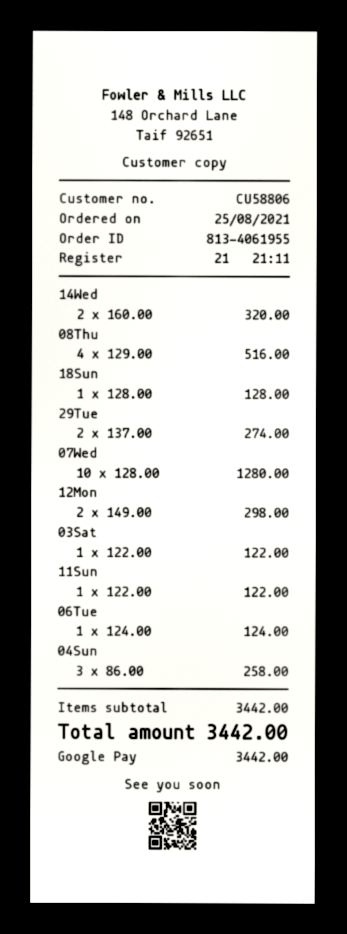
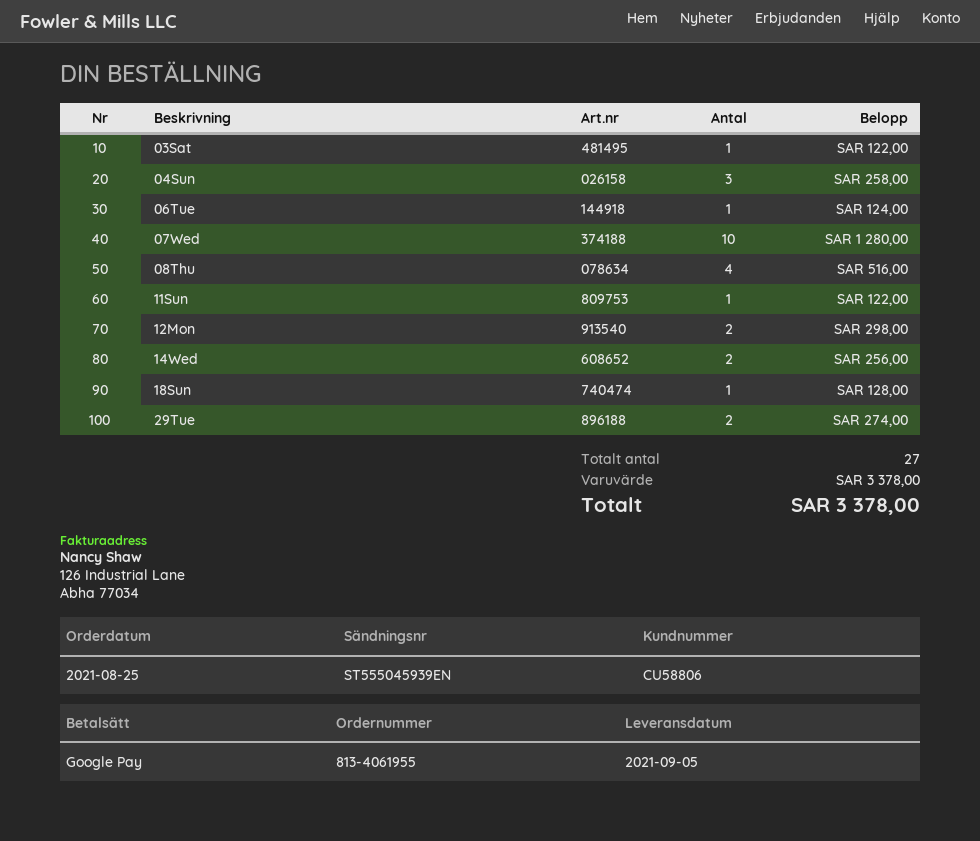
14Wed: 2 for 320.00 -> 2 for 256.00
subtotal: 3442.00 -> 3378.00
total: 3442.00 -> 3378.00

